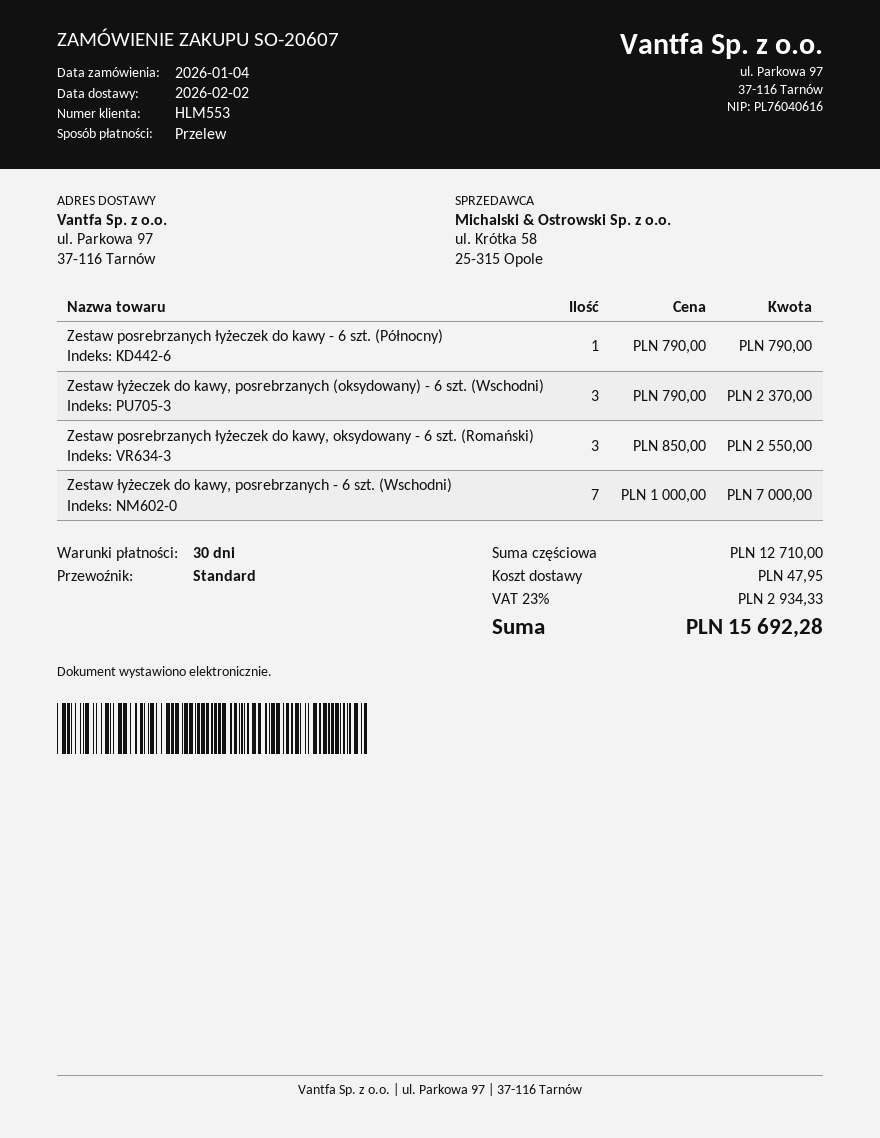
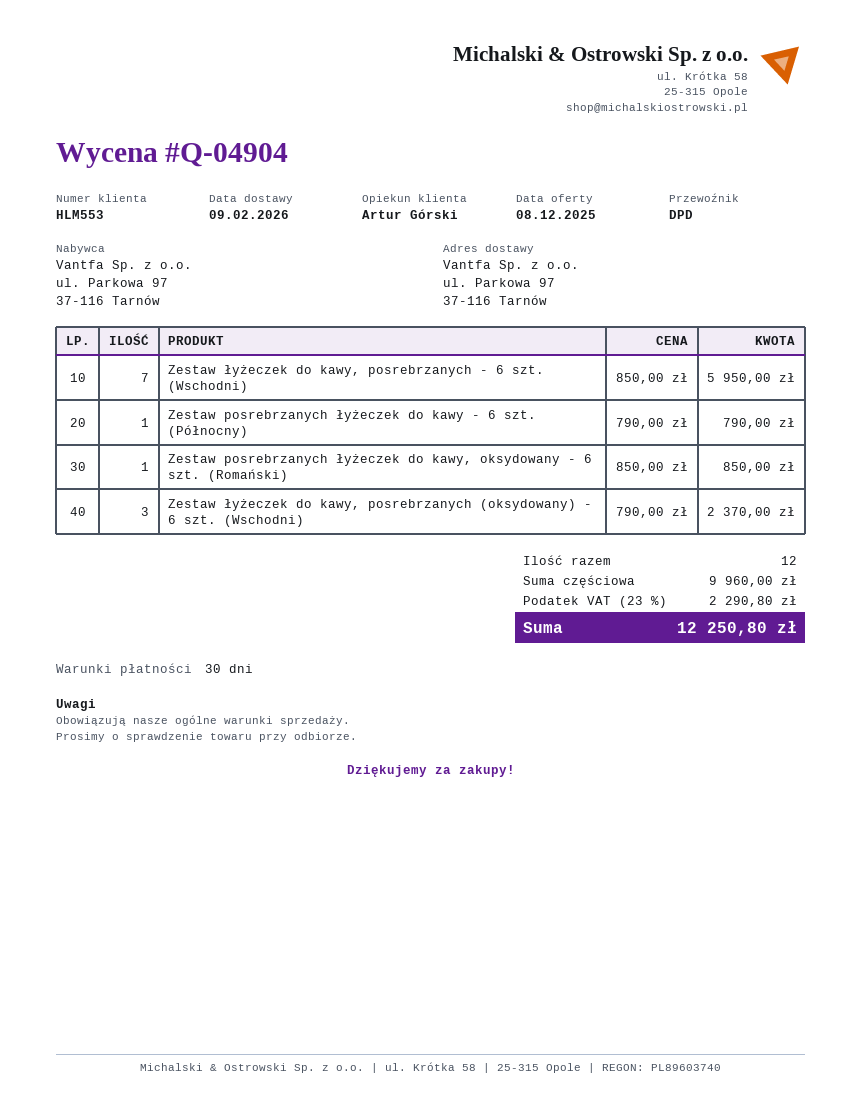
delivery date: 2026-02-02 -> 2026-02-09
shipping method: standard -> DPD
Zestaw posrebrzanych łyżeczek do kawy, oksydowany - 6 szt. (Romański): 3 x 850.00 = 2550.00 -> 1 x 850.00 = 850.00
Zestaw łyżeczek do kawy, posrebrzanych - 6 szt. (Wschodni): 7 x 1000.00 = 7000.00 -> 7 x 850.00 = 5950.00
subtotal: 12710.00 -> 9960.00
shipping: 47.95 -> none
tax: 23% = 2934.33 -> 23% = 2290.80
total: 15692.28 -> 12250.80

